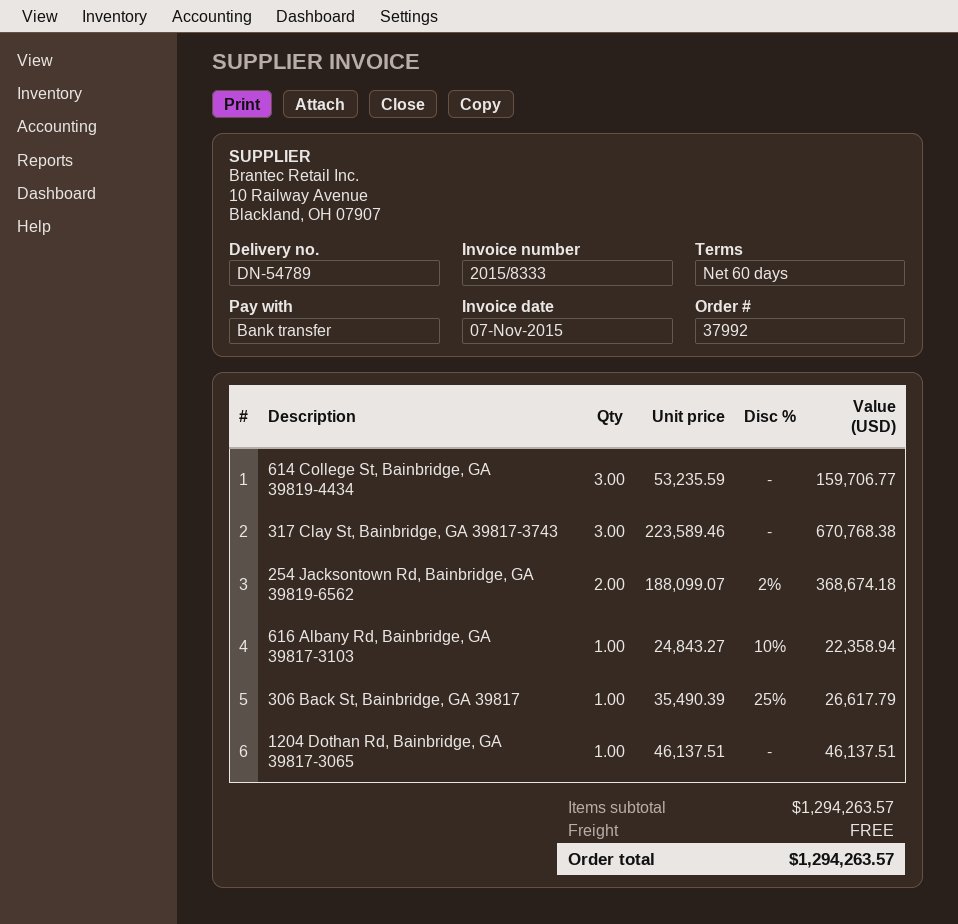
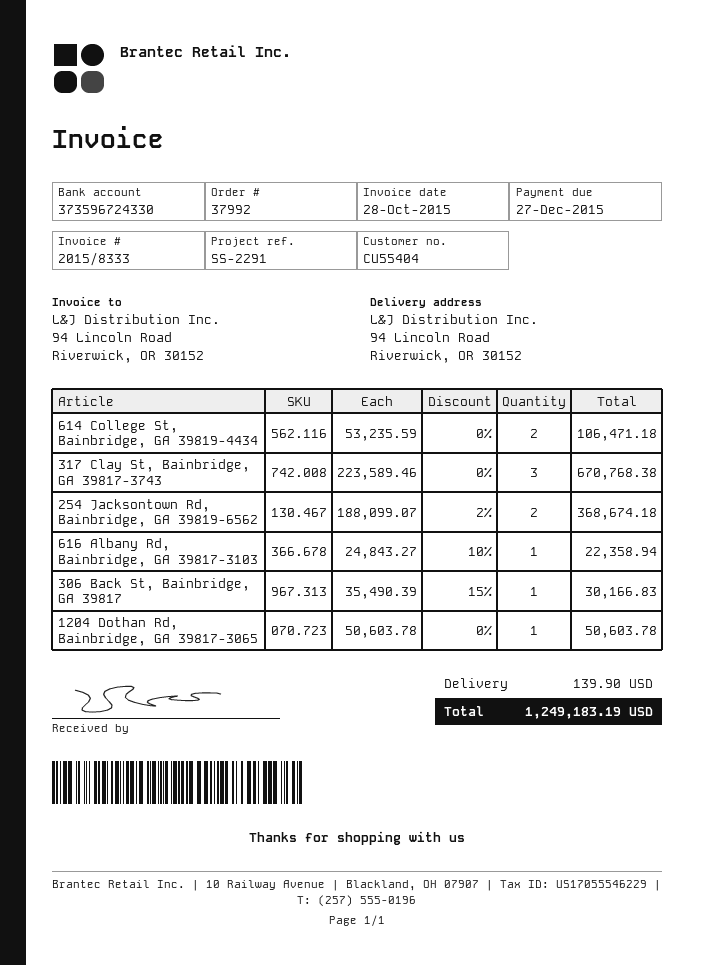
invoice date: 2015-11-07 -> 2015-10-28
614 College St, Bainbridge, GA 39819-4434: 3 x 53235.59 = 159706.77 -> 2 x 53235.59 = 106471.18
306 Back St, Bainbridge, GA 39817: 1 x 35490.39 - 25% = 26617.79 -> 1 x 35490.39 - 15% = 30166.83
1204 Dothan Rd, Bainbridge, GA 39817-3065: 1 x 46137.51 = 46137.51 -> 1 x 50603.78 = 50603.78
shipping: 0.00 -> 139.90
total: 1294263.57 -> 1249183.19

